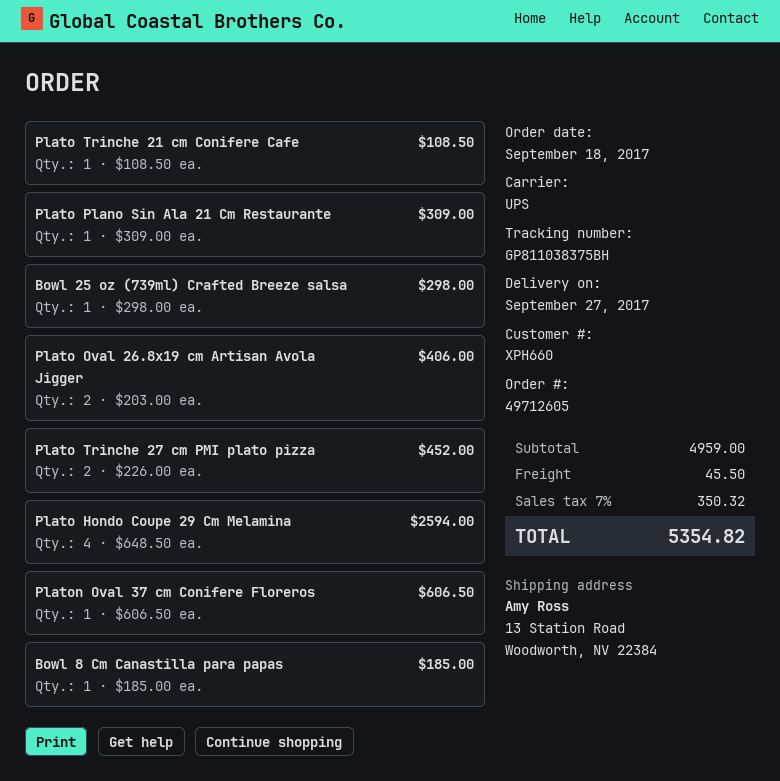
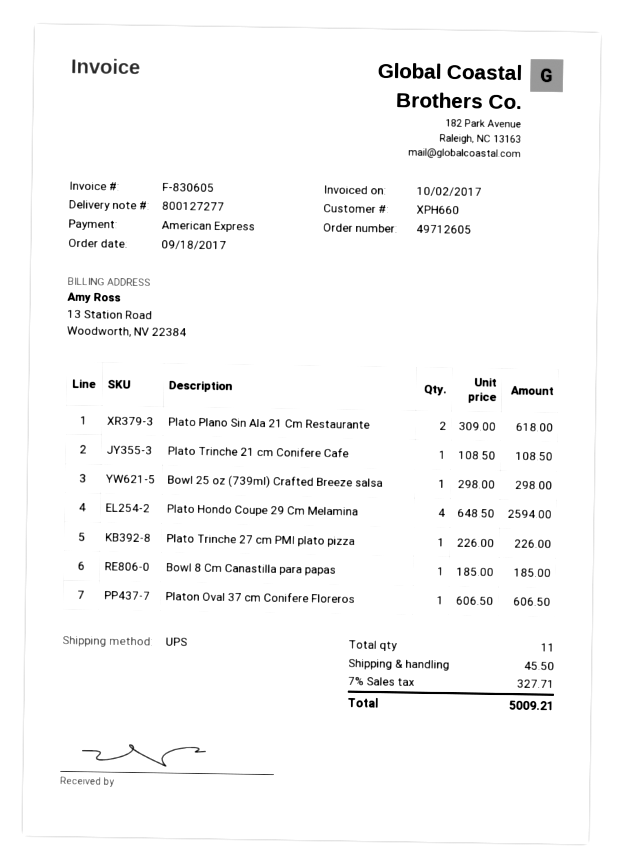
Plato Plano Sin Ala 21 Cm Restaurante: 1 x 309.00 = 309.00 -> 2 x 309.00 = 618.00
Plato Oval 26.8x19 cm Artisan Avola Jigger: 2 x 203.00 = 406.00 -> none
Plato Trinche 27 cm PMI plato pizza: 2 x 226.00 = 452.00 -> 1 x 226.00 = 226.00
tax: 7% = 350.32 -> 7% = 327.71
total: 5354.82 -> 5009.21

